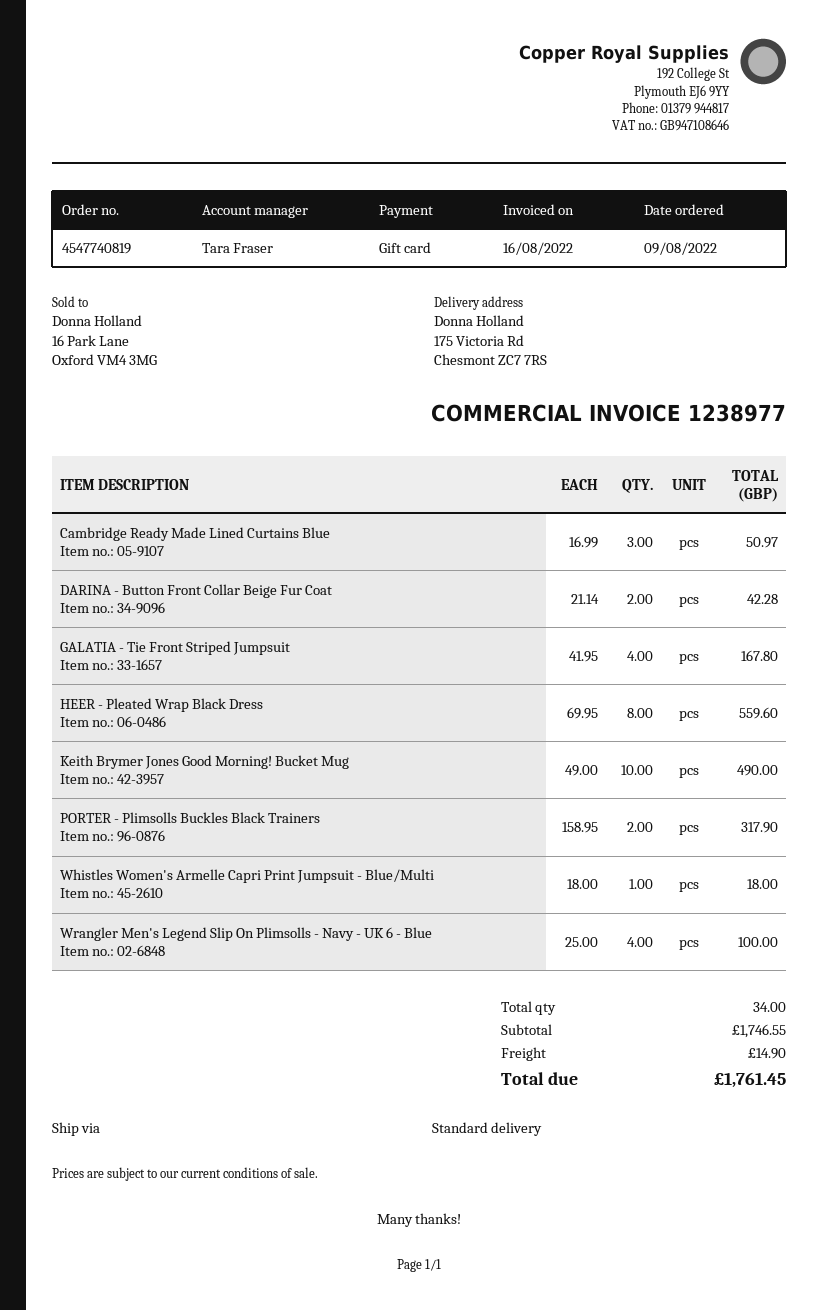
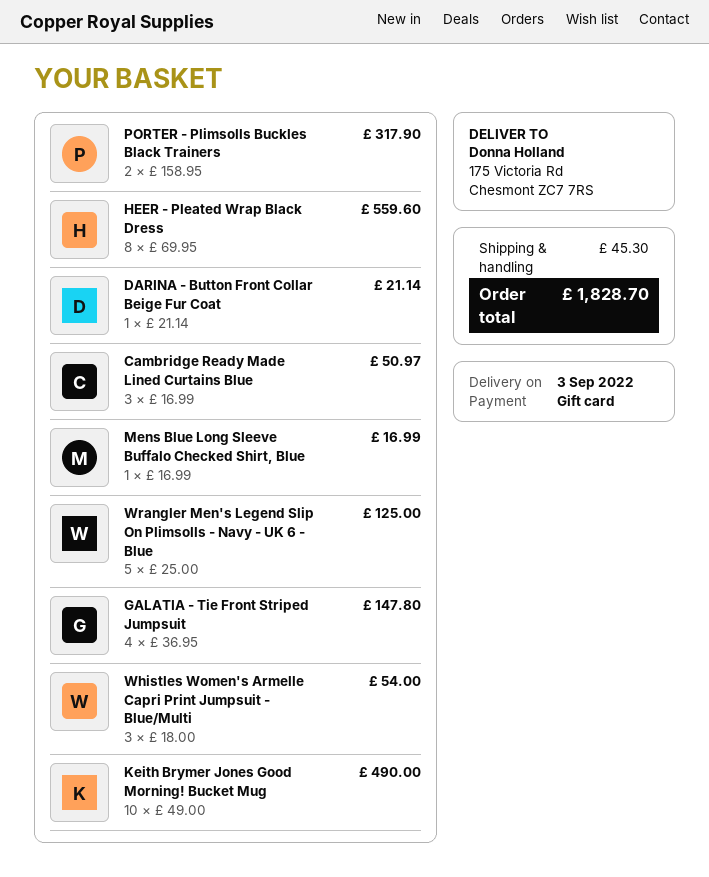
DARINA - Button Front Collar Beige Fur Coat: 2 x 21.14 = 42.28 -> 1 x 21.14 = 21.14
GALATIA - Tie Front Striped Jumpsuit: 4 x 41.95 = 167.80 -> 4 x 36.95 = 147.80
Whistles Women's Armelle Capri Print Jumpsuit - Blue/Multi: 1 x 18.00 = 18.00 -> 3 x 18.00 = 54.00
Wrangler Men's Legend Slip On Plimsolls - Navy - UK 6 - Blue: 4 x 25.00 = 100.00 -> 5 x 25.00 = 125.00
Mens Blue Long Sleeve Buffalo Checked Shirt, Blue: none -> 1 x 16.99 = 16.99
shipping: 14.90 -> 45.30
total: 1761.45 -> 1828.70

